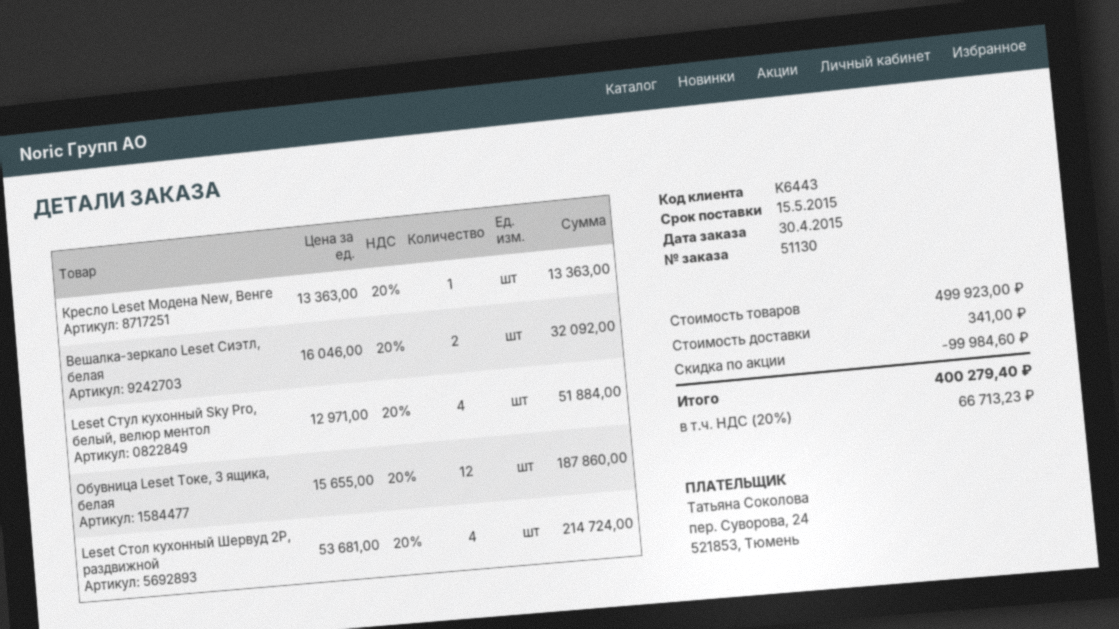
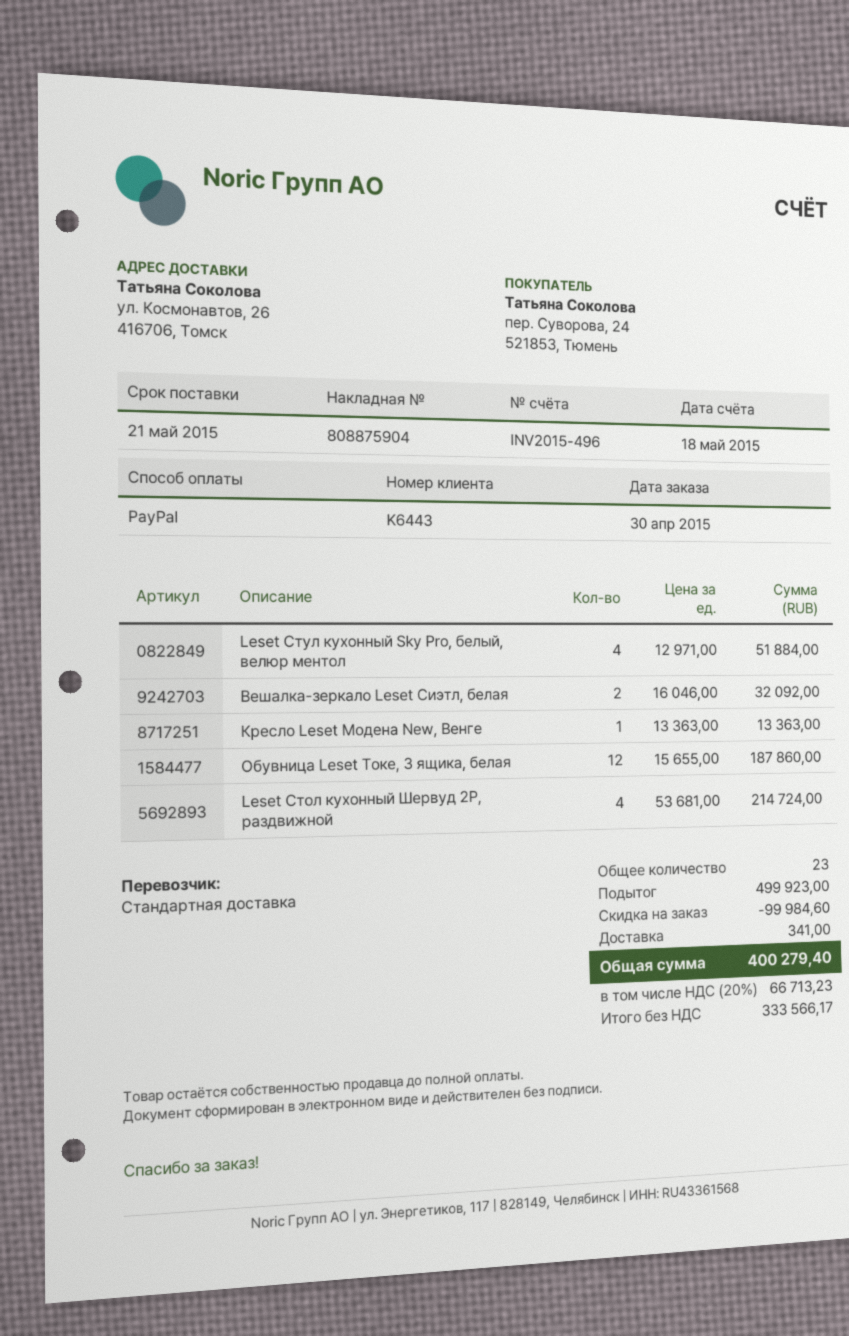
delivery date: 2015-05-15 -> 2015-05-21

